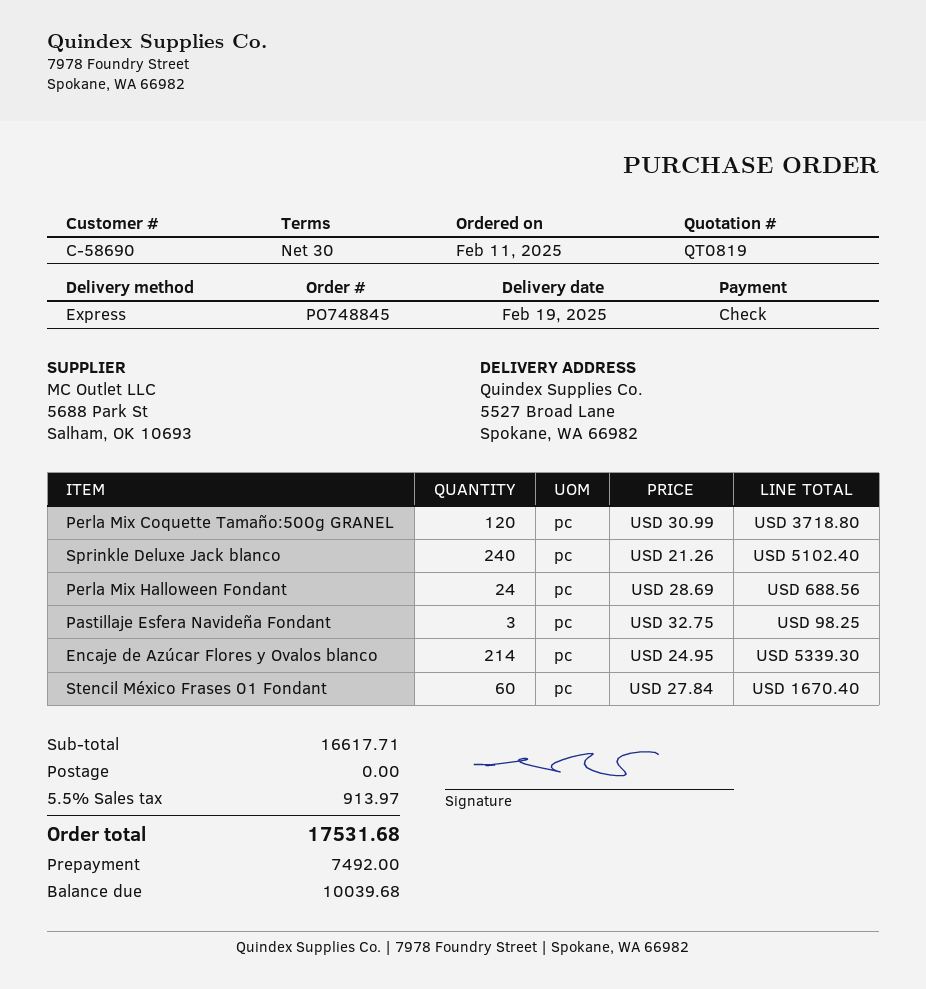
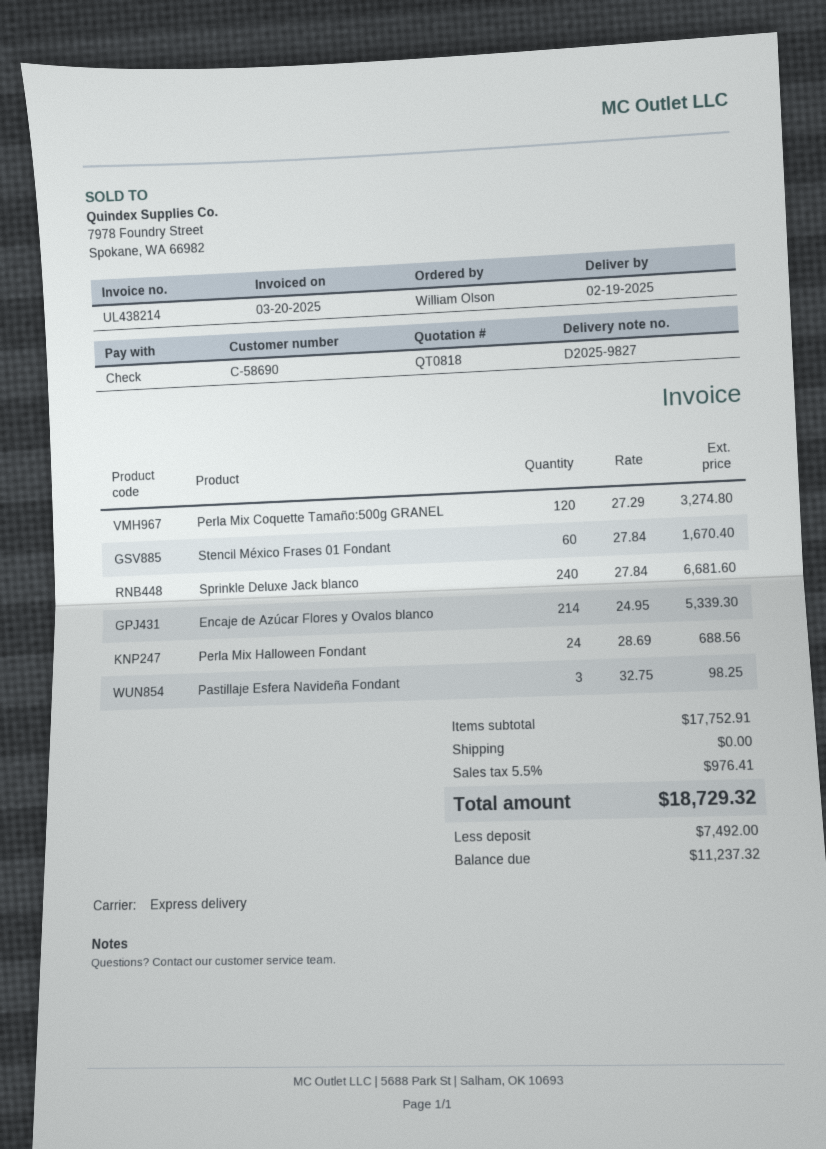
quote number: QT0819 -> QT0818
Perla Mix Coquette Tamaño:500g GRANEL: 120 x 30.99 = 3718.80 -> 120 x 27.29 = 3274.80
Sprinkle Deluxe Jack blanco: 240 x 21.26 = 5102.40 -> 240 x 27.84 = 6681.60
subtotal: 16617.71 -> 17752.91
tax: 5.5% = 913.97 -> 5.5% = 976.41
total: 17531.68 -> 18729.32
balance: 10039.68 -> 11237.32

